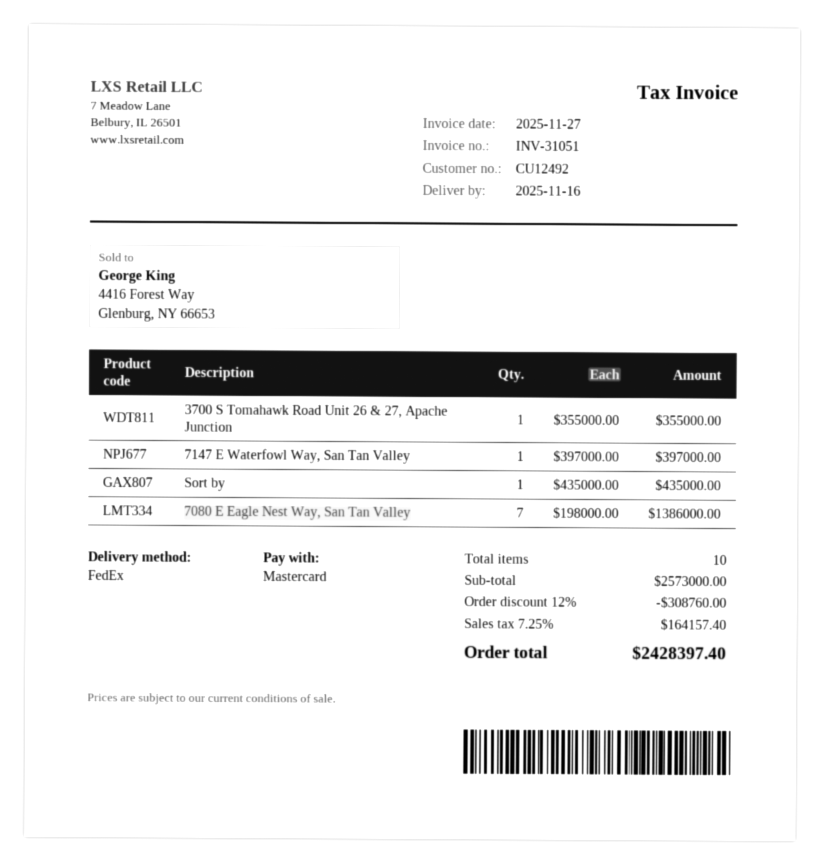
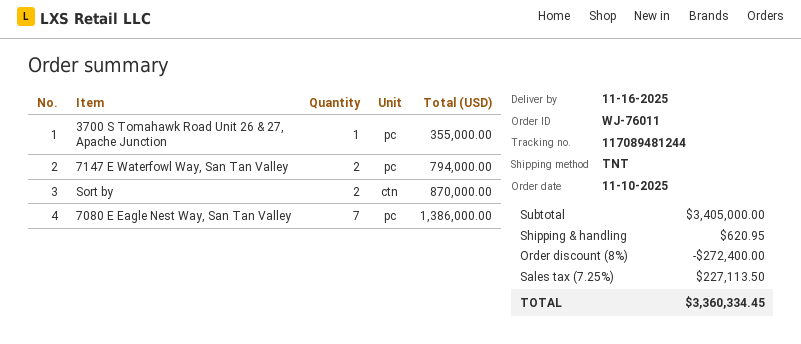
shipping method: FedEx -> TNT
7147 E Waterfowl Way, San Tan Valley: 1 for 397000.00 -> 2 for 794000.00
Sort by: 1 for 435000.00 -> 2 for 870000.00
subtotal: 2573000.00 -> 3405000.00
discount: 12% = 308760.00 -> 8% = 272400.00
shipping: none -> 620.95
tax: 7.25% = 164157.40 -> 7.25% = 227113.50
total: 2428397.40 -> 3360334.45

